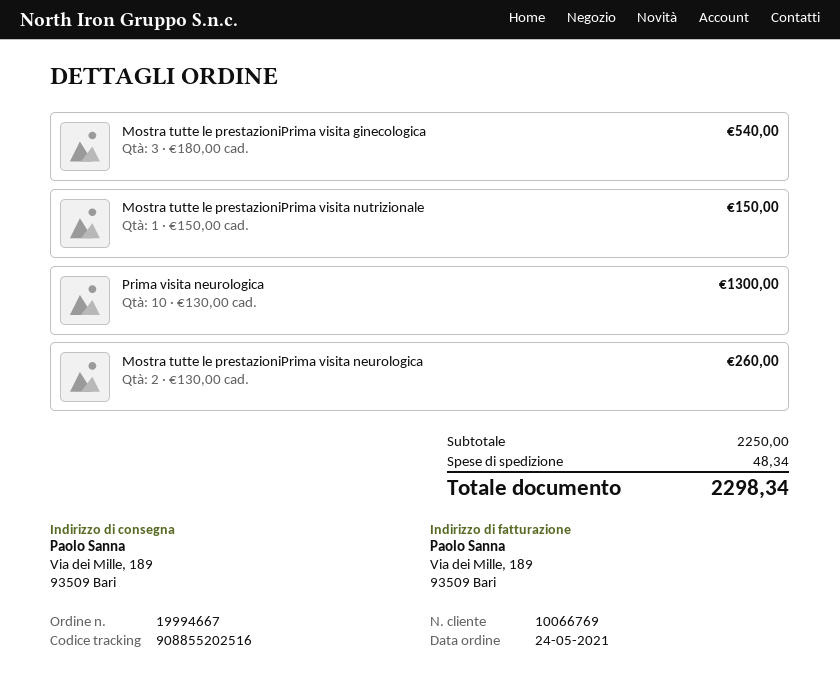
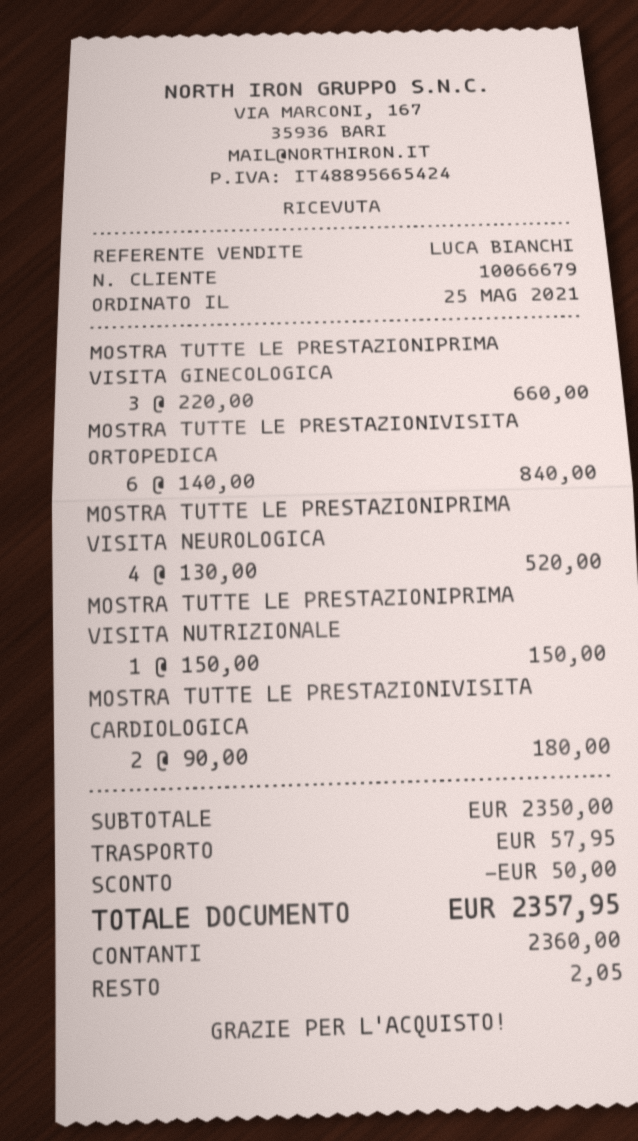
order date: 2021-05-24 -> 2021-05-25
customer number: 10066769 -> 10066679
Mostra tutte le prestazioniPrima visita ginecologica: 3 x 180.00 = 540.00 -> 3 x 220.00 = 660.00
Prima visita neurologica: 10 x 130.00 = 1300.00 -> none
Mostra tutte le prestazioniPrima visita neurologica: 2 x 130.00 = 260.00 -> 4 x 130.00 = 520.00
MOSTRA TUTTE LE PRESTAZIONIVISITA ORTOPEDICA: none -> 6 x 140.00 = 840.00
MOSTRA TUTTE LE PRESTAZIONIVISITA CARDIOLOGICA: none -> 2 x 90.00 = 180.00
subtotal: 2250.00 -> 2350.00
discount: none -> 50.00
shipping: 48.34 -> 57.95
total: 2298.34 -> 2357.95

